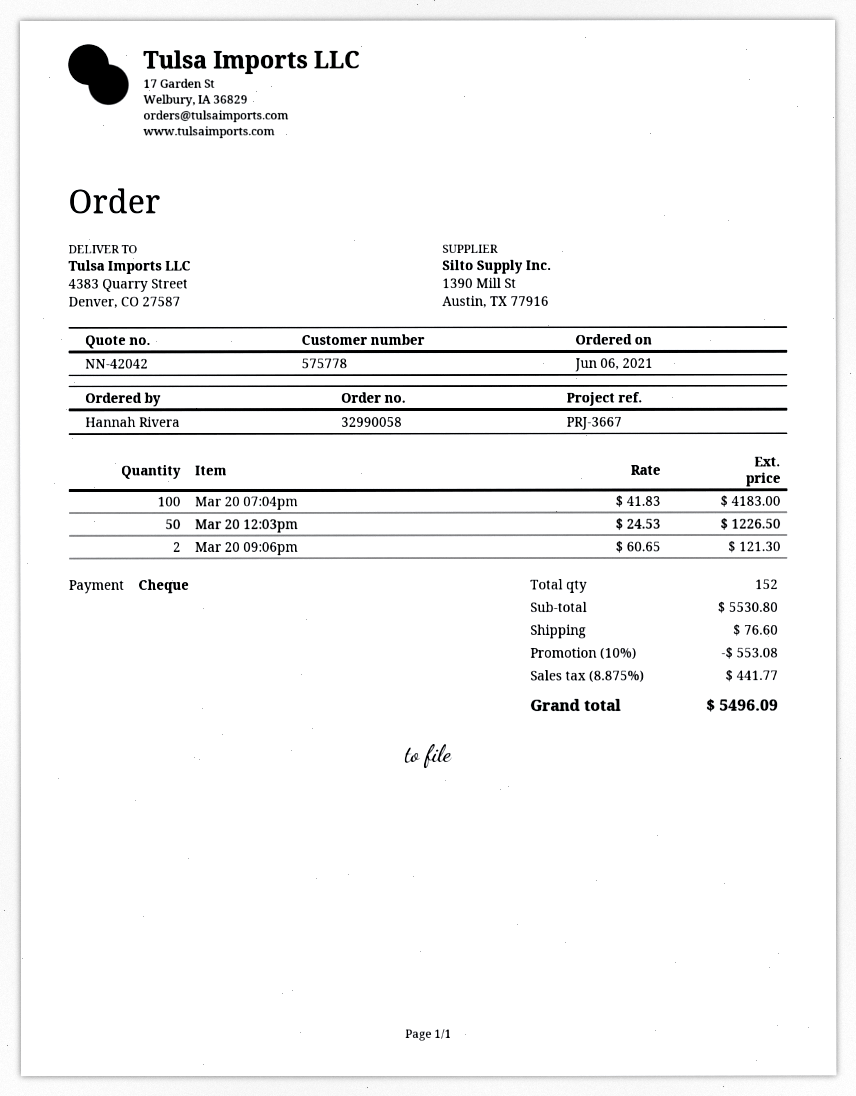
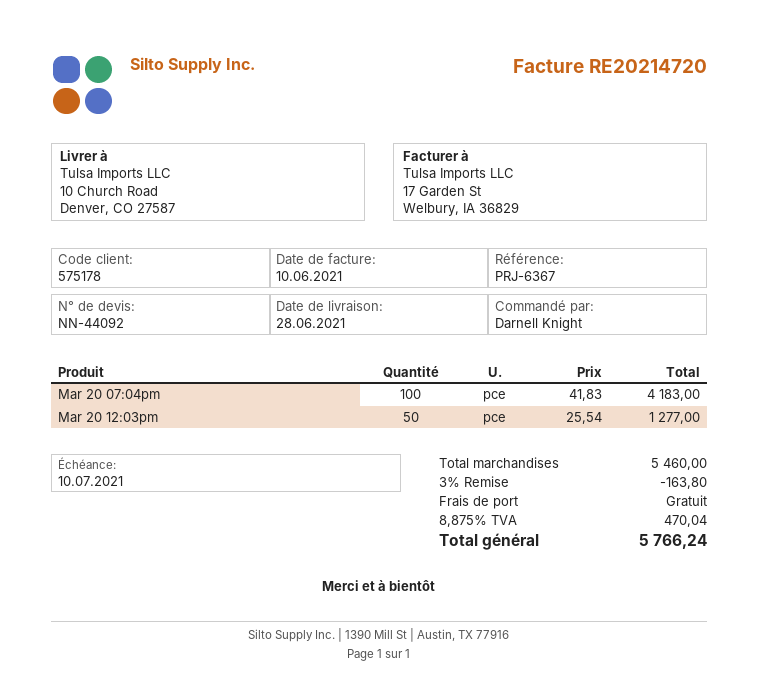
quote number: NN-42042 -> NN-44092
customer number: 575778 -> 575178
reference: PRJ-3667 -> PRJ-6367
ordered by: Hannah Rivera -> Darnell Knight
ship to: 4383 Quarry Street, Denver, CO 27587 -> 10 Church Road, Denver, CO 27587
Mar 20 12:03pm: 50 x 24.53 = 1226.50 -> 50 x 25.54 = 1277.00
Mar 20 09:06pm: 2 x 60.65 = 121.30 -> none
subtotal: 5530.80 -> 5460.00
discount: 10% = 553.08 -> 3% = 163.80
shipping: 76.60 -> 0.00
tax: 8.875% = 441.77 -> 8.875% = 470.04
total: 5496.09 -> 5766.24

